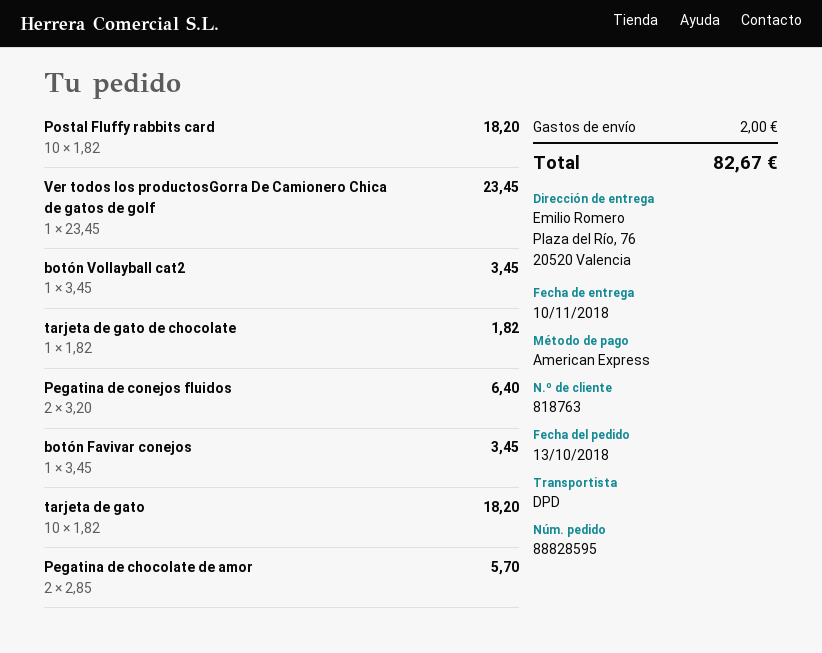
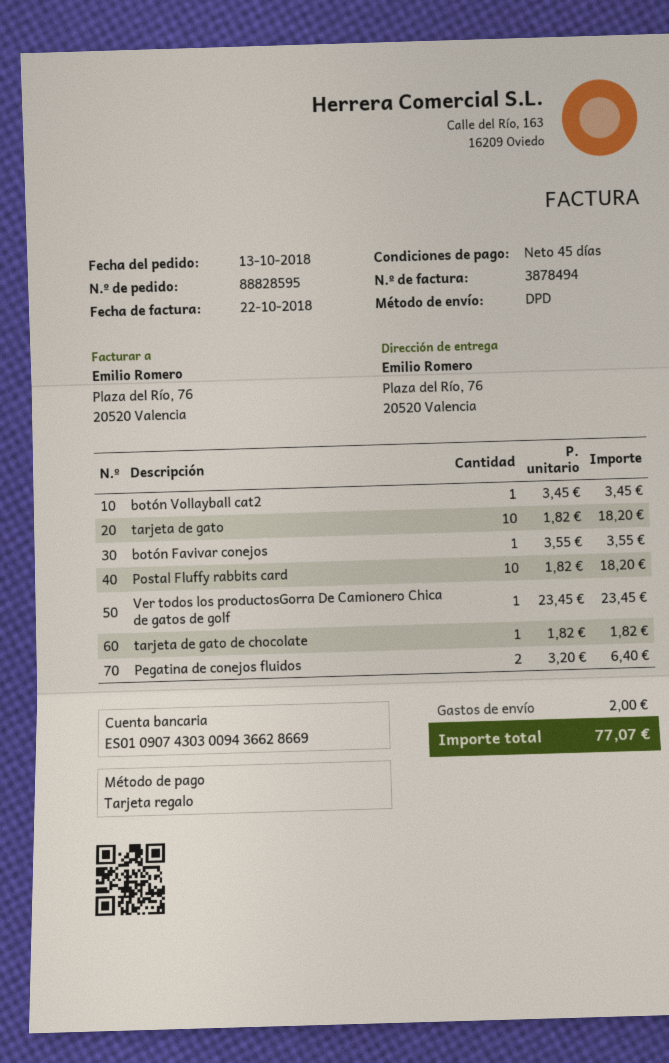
payment method: American Express -> gift card
botón Favivar conejos: 1 x 3.45 = 3.45 -> 1 x 3.55 = 3.55
Pegatina de chocolate de amor: 2 x 2.85 = 5.70 -> none
total: 82.67 -> 77.07

